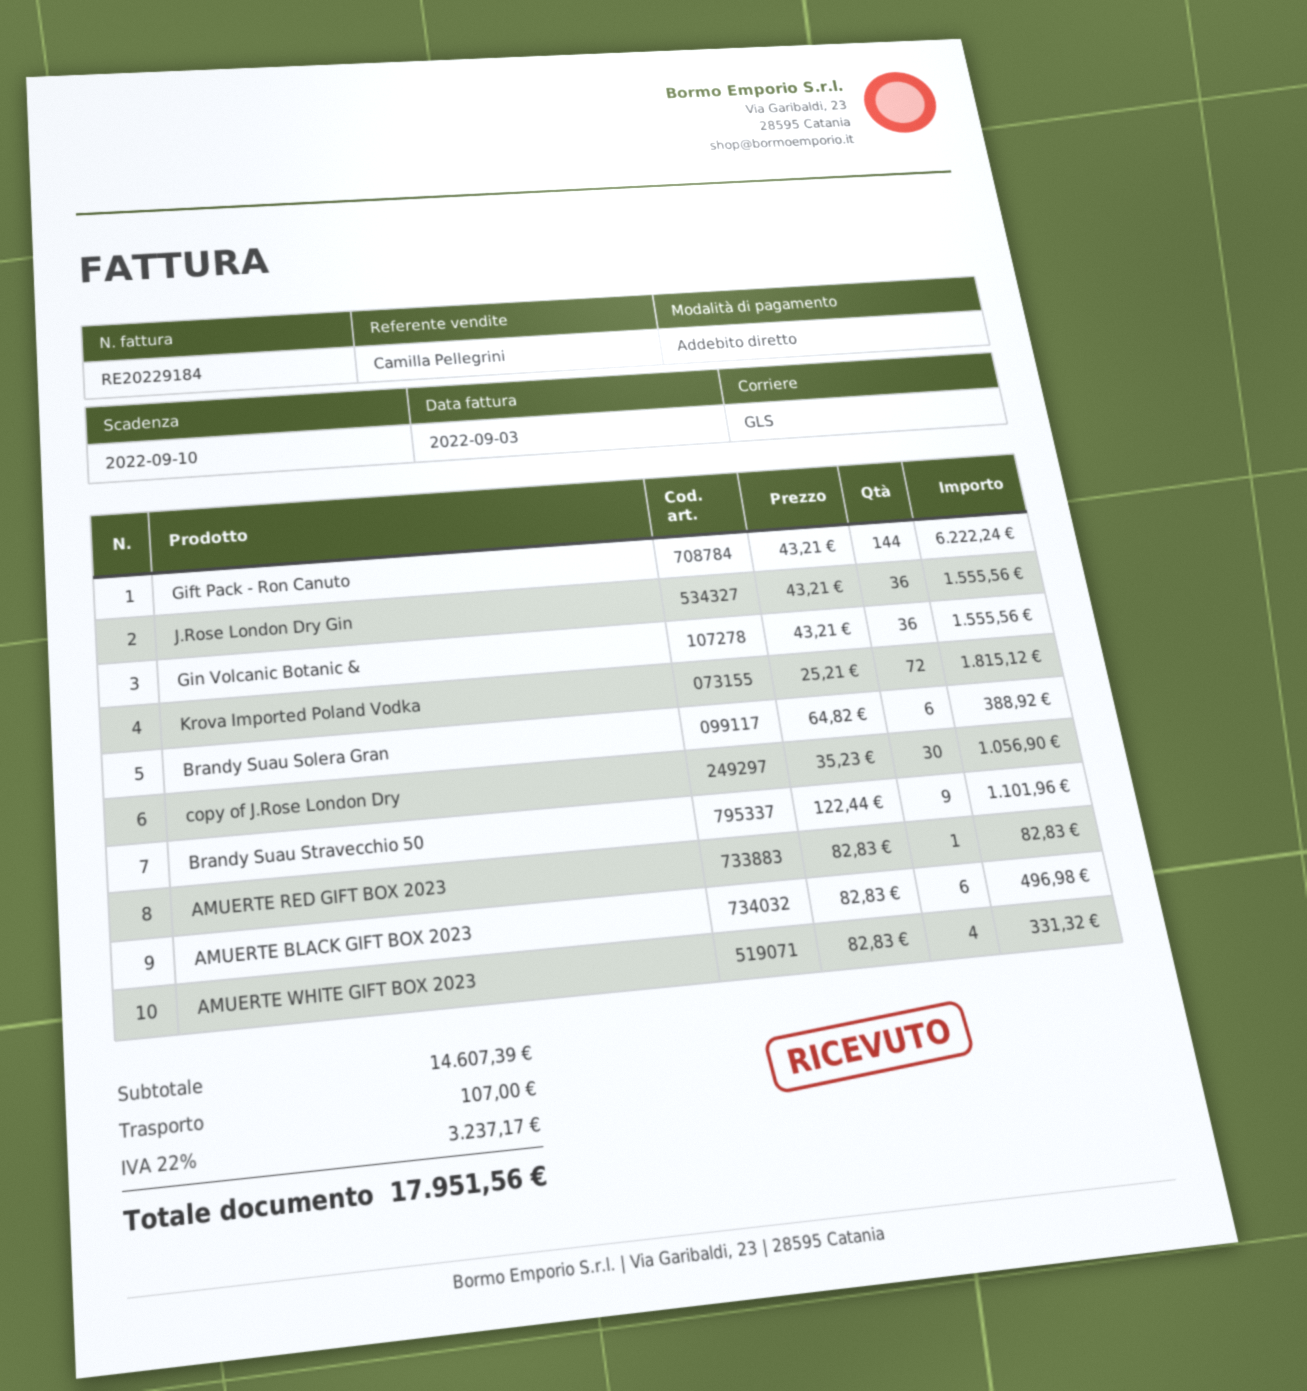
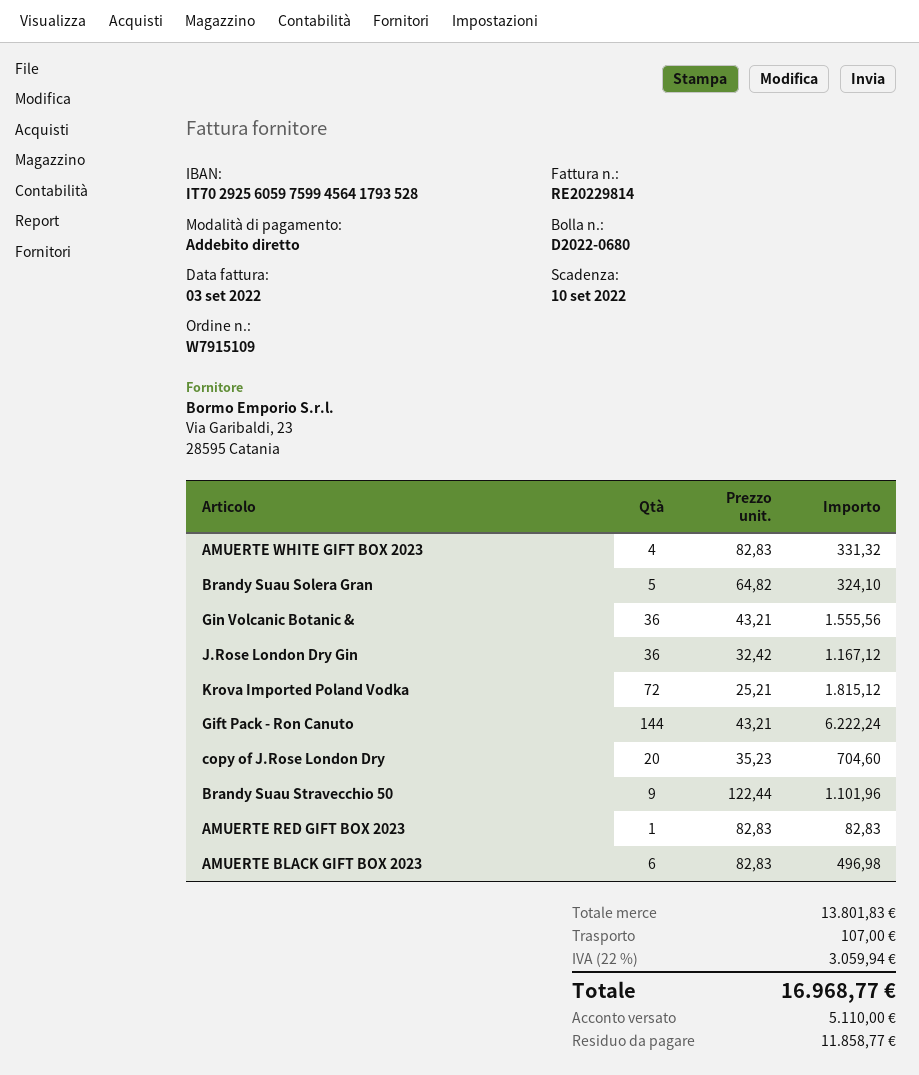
invoice number: RE20229184 -> RE20229814
J.Rose London Dry Gin: 36 x 43.21 = 1555.56 -> 36 x 32.42 = 1167.12
Brandy Suau Solera Gran: 6 x 64.82 = 388.92 -> 5 x 64.82 = 324.10
copy of J.Rose London Dry: 30 x 35.23 = 1056.90 -> 20 x 35.23 = 704.60
subtotal: 14607.39 -> 13801.83
tax: 22% = 3237.17 -> 22% = 3059.94
total: 17951.56 -> 16968.77

